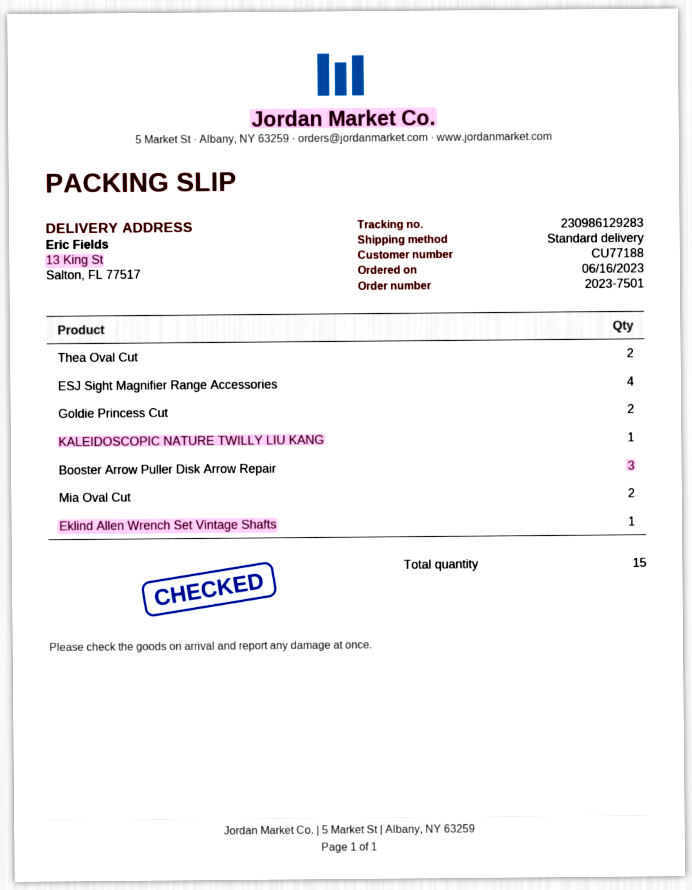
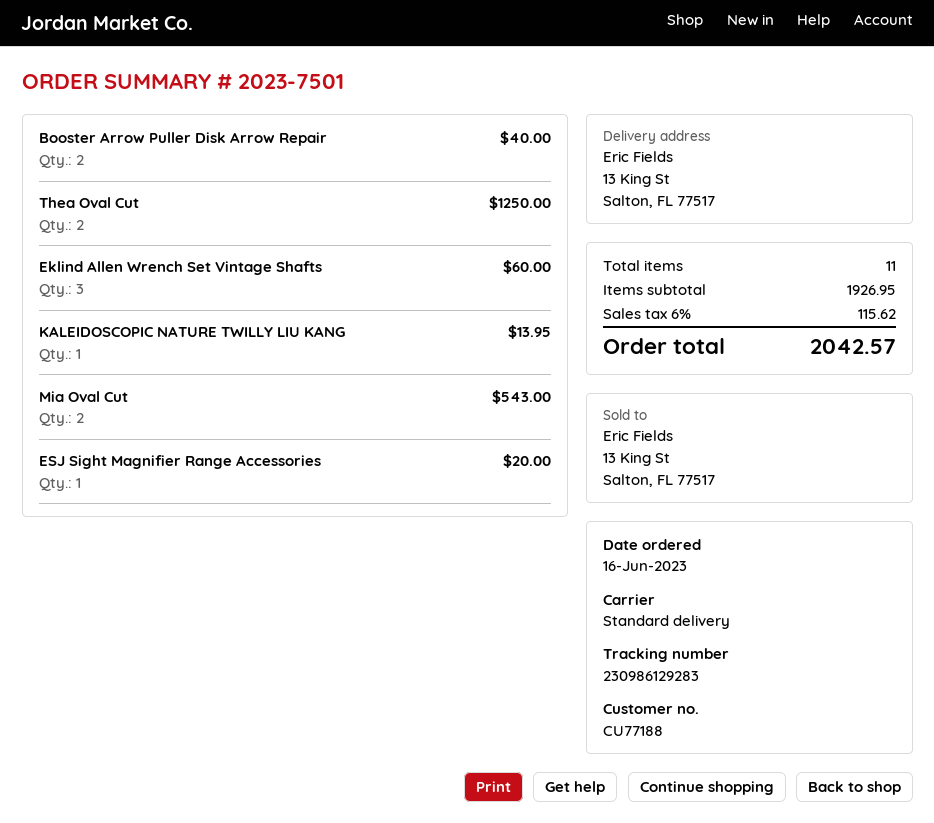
ESJ Sight Magnifier Range Accessories: 4 -> 1
Goldie Princess Cut: 2 -> none
Booster Arrow Puller Disk Arrow Repair: 3 -> 2
Eklind Allen Wrench Set Vintage Shafts: 1 -> 3
total quantity: 15 -> 11

